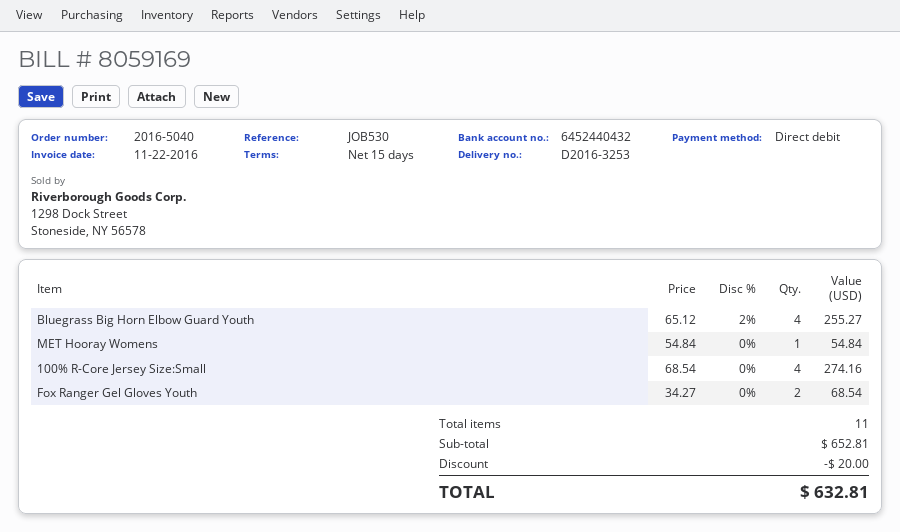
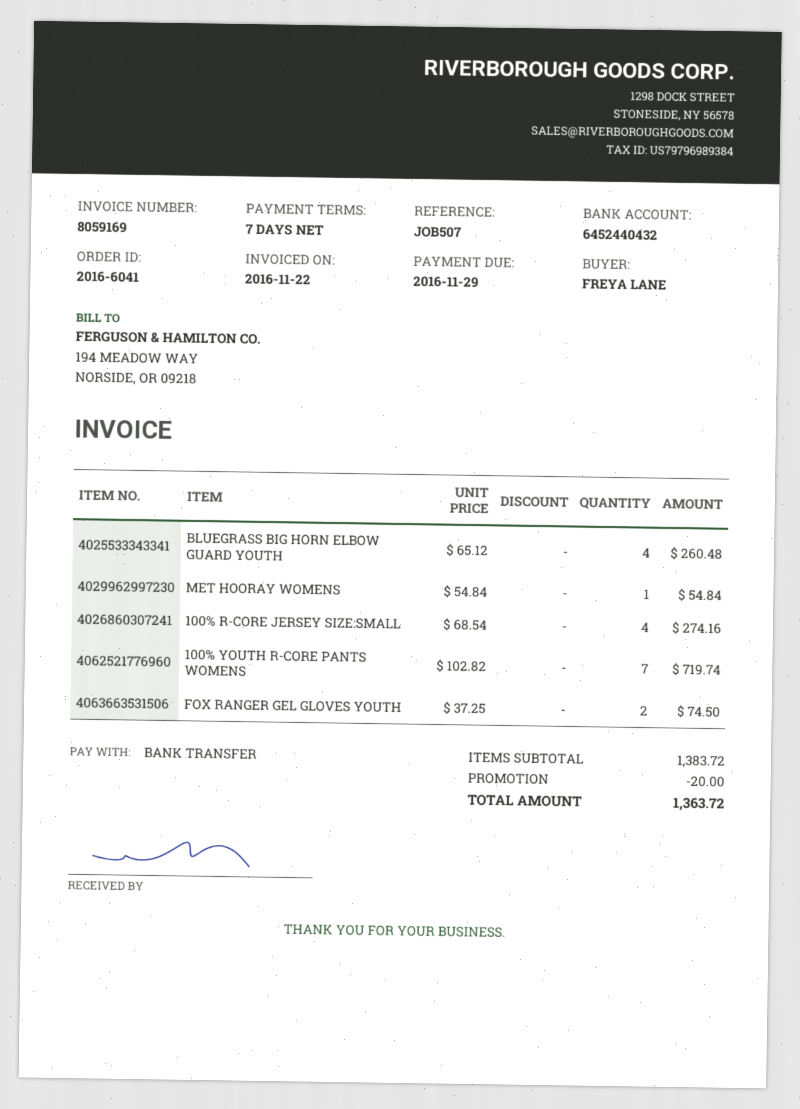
order number: 2016-5040 -> 2016-6041
payment terms: 15 days -> 7 days
reference: JOB530 -> JOB507
payment method: direct debit -> bank transfer
Bluegrass Big Horn Elbow Guard Youth: 4 x 65.12 - 2% = 255.27 -> 4 x 65.12 = 260.48
Fox Ranger Gel Gloves Youth: 2 x 34.27 = 68.54 -> 2 x 37.25 = 74.50
100% YOUTH R-CORE PANTS WOMENS: none -> 7 x 102.82 = 719.74
subtotal: 652.81 -> 1383.72
total: 632.81 -> 1363.72

